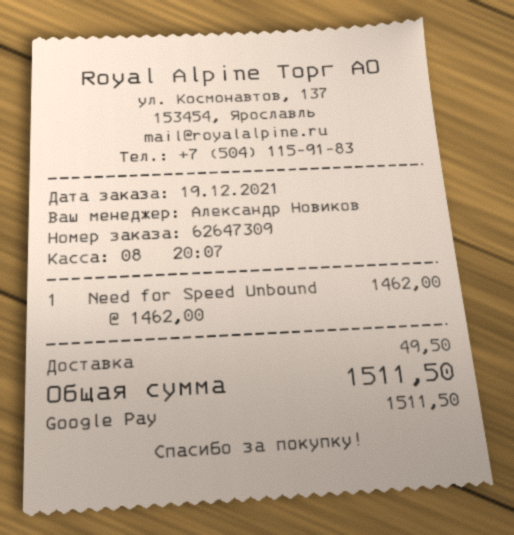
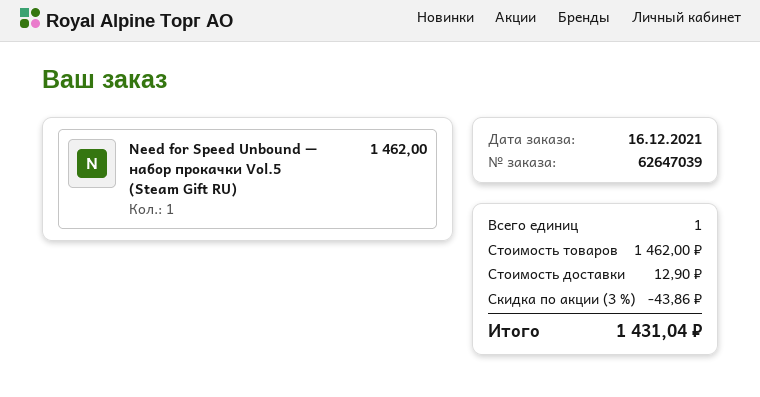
order number: 62647309 -> 62647039
order date: 2021-12-19 -> 2021-12-16
discount: none -> 3% = 43.86
shipping: 49.50 -> 12.90
total: 1511.50 -> 1431.04

